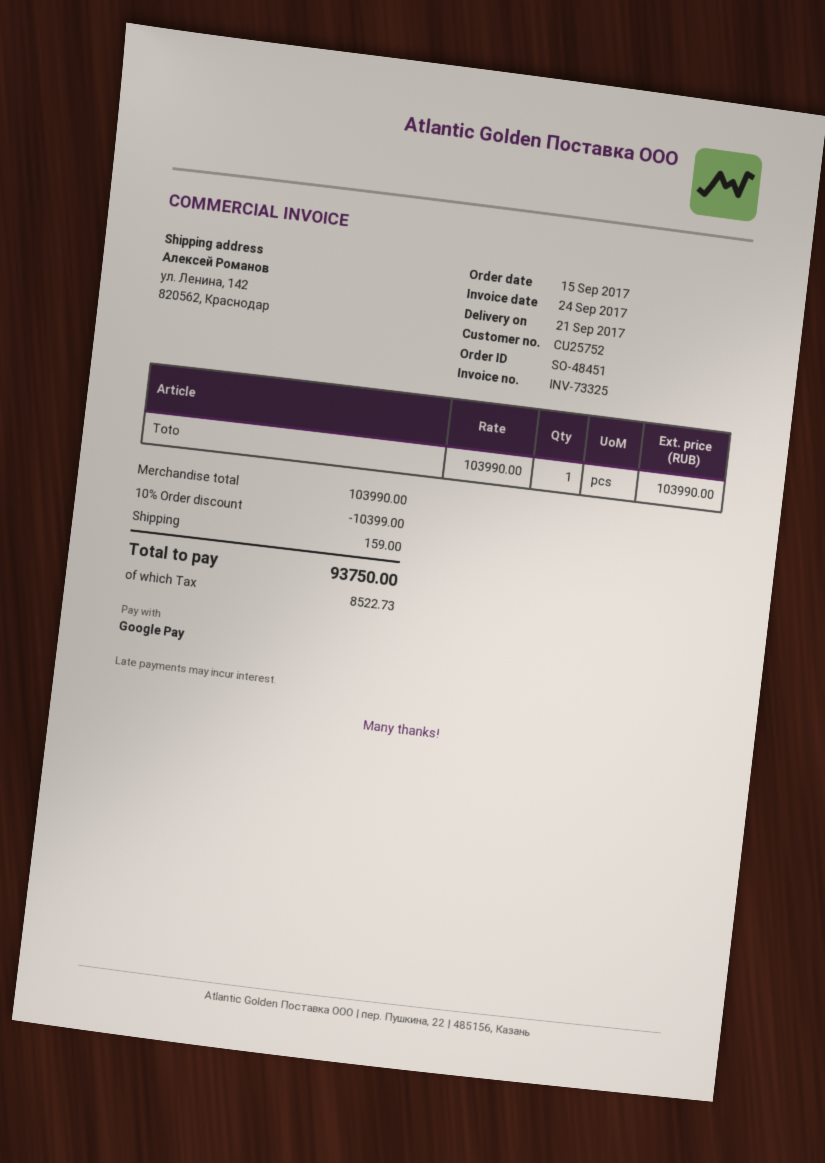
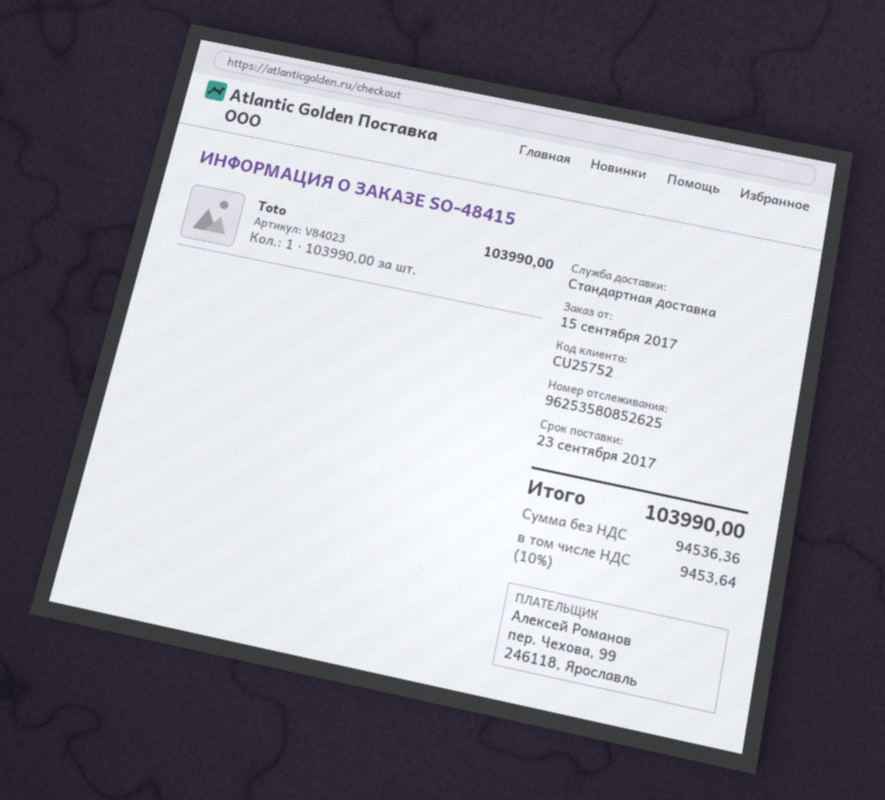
order number: SO-48451 -> SO-48415
delivery date: 2017-09-21 -> 2017-09-23
discount: 10% = 10399.00 -> none
shipping: 159.00 -> none
tax: 8522.73 -> 9453.64
total: 93750.00 -> 103990.00

